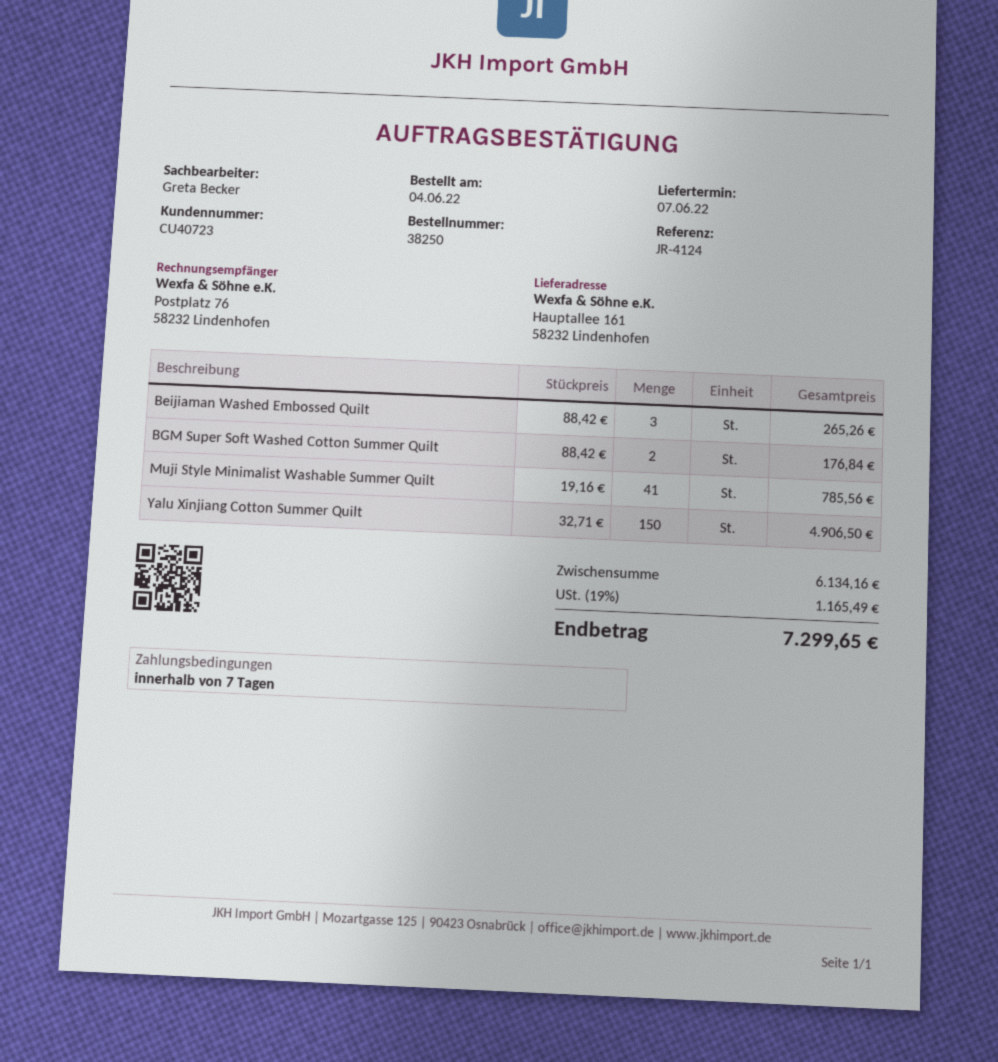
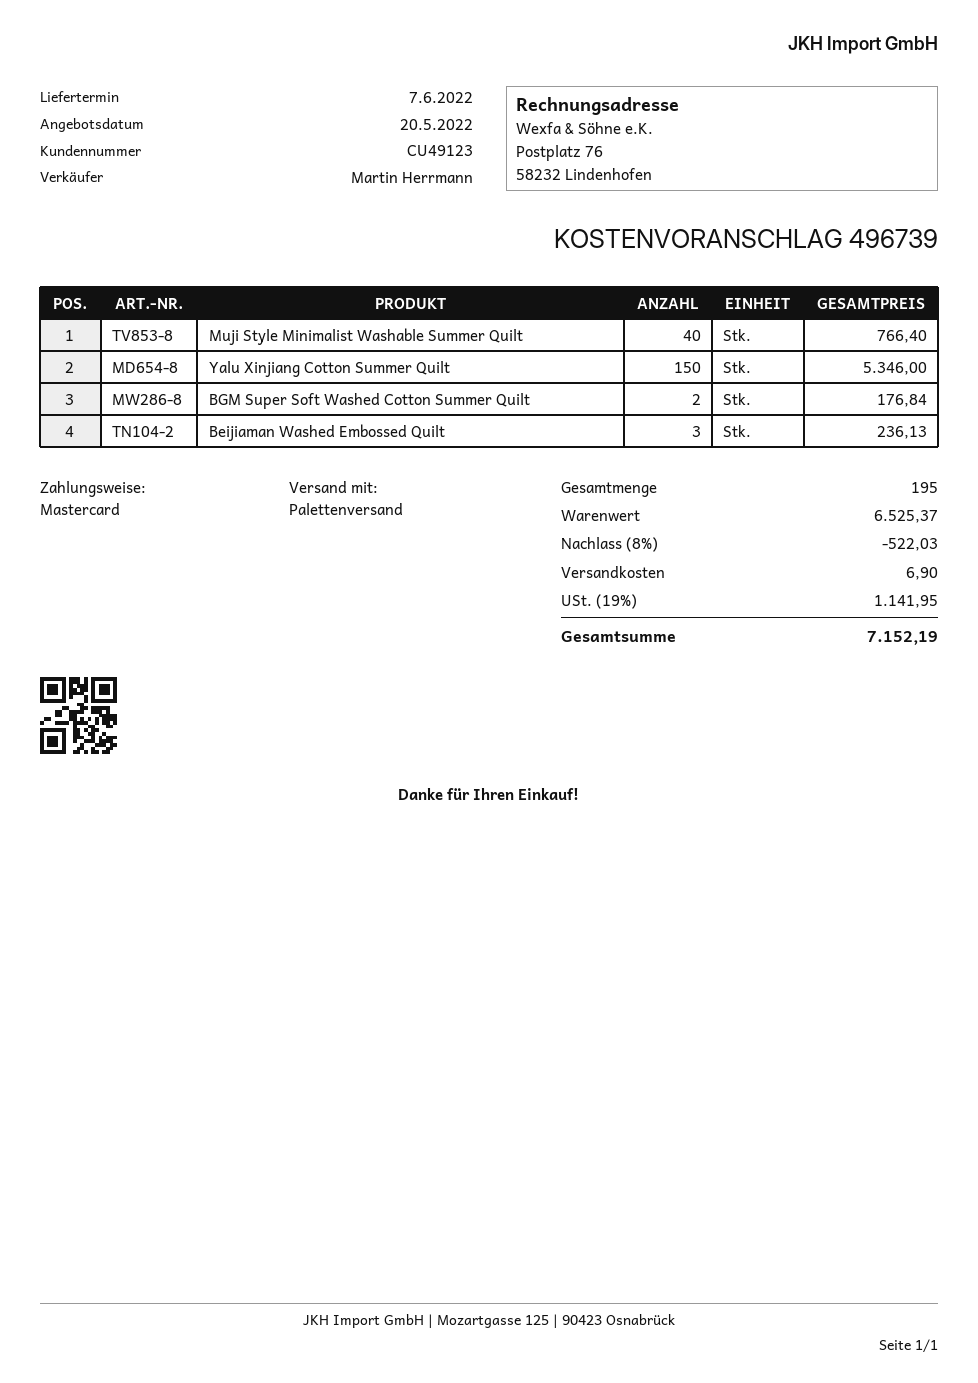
customer number: CU40723 -> CU49123
sales rep: Greta Becker -> Martin Herrmann
Beijiaman Washed Embossed Quilt: 3 for 265.26 -> 3 for 236.13
Muji Style Minimalist Washable Summer Quilt: 41 for 785.56 -> 40 for 766.40
Yalu Xinjiang Cotton Summer Quilt: 150 for 4906.50 -> 150 for 5346.00
subtotal: 6134.16 -> 6525.37
discount: none -> 8% = 522.03
shipping: none -> 6.90
tax: 19% = 1165.49 -> 19% = 1141.95
total: 7299.65 -> 7152.19

